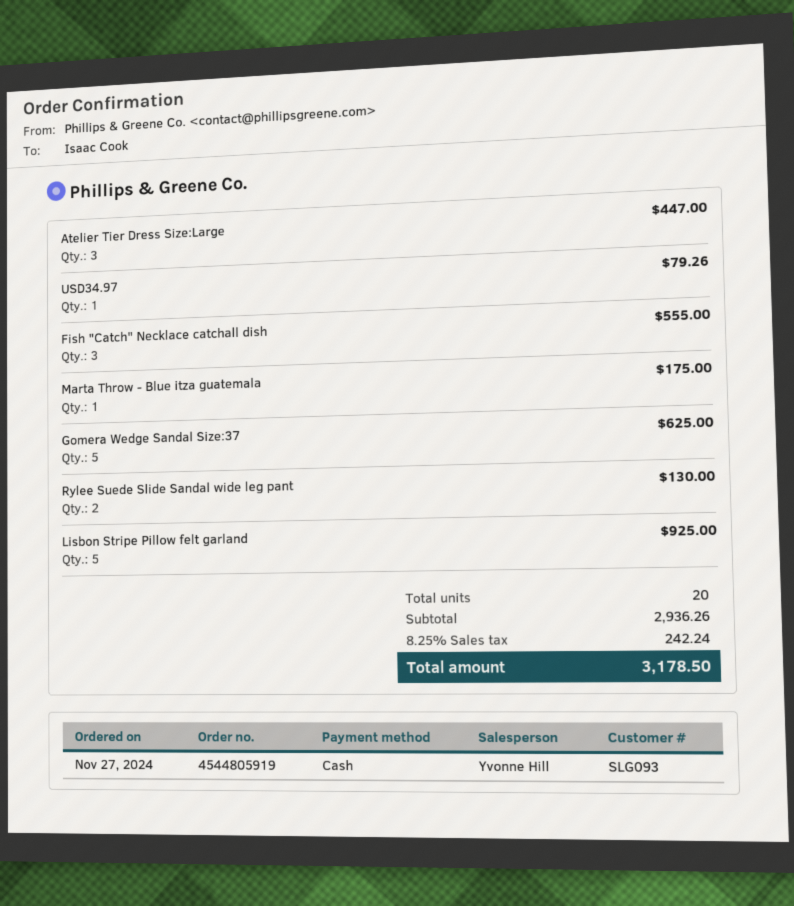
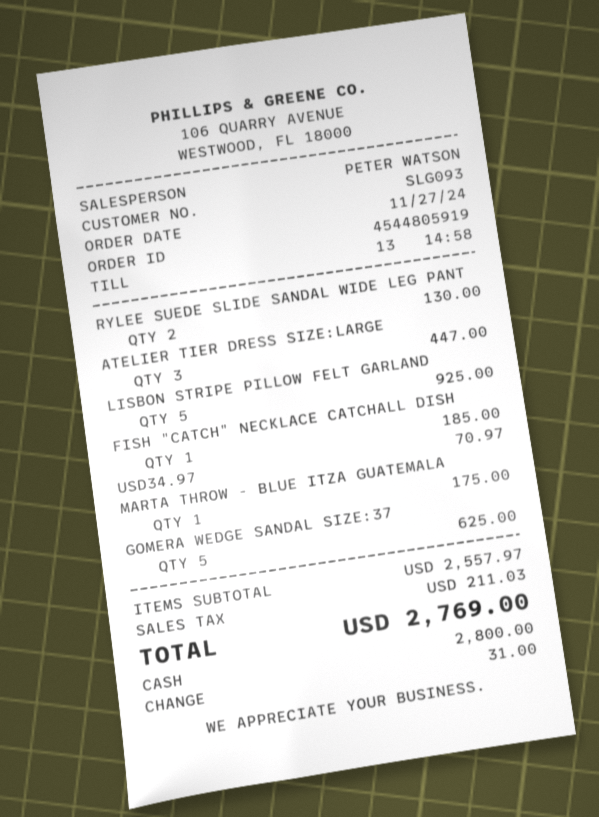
sales rep: Yvonne Hill -> PETER WATSON
USD34.97: 1 for 79.26 -> 1 for 70.97
Fish "Catch" Necklace catchall dish: 3 for 555.00 -> 1 for 185.00
subtotal: 2936.26 -> 2557.97
tax: 242.24 -> 211.03
total: 3178.50 -> 2769.00

